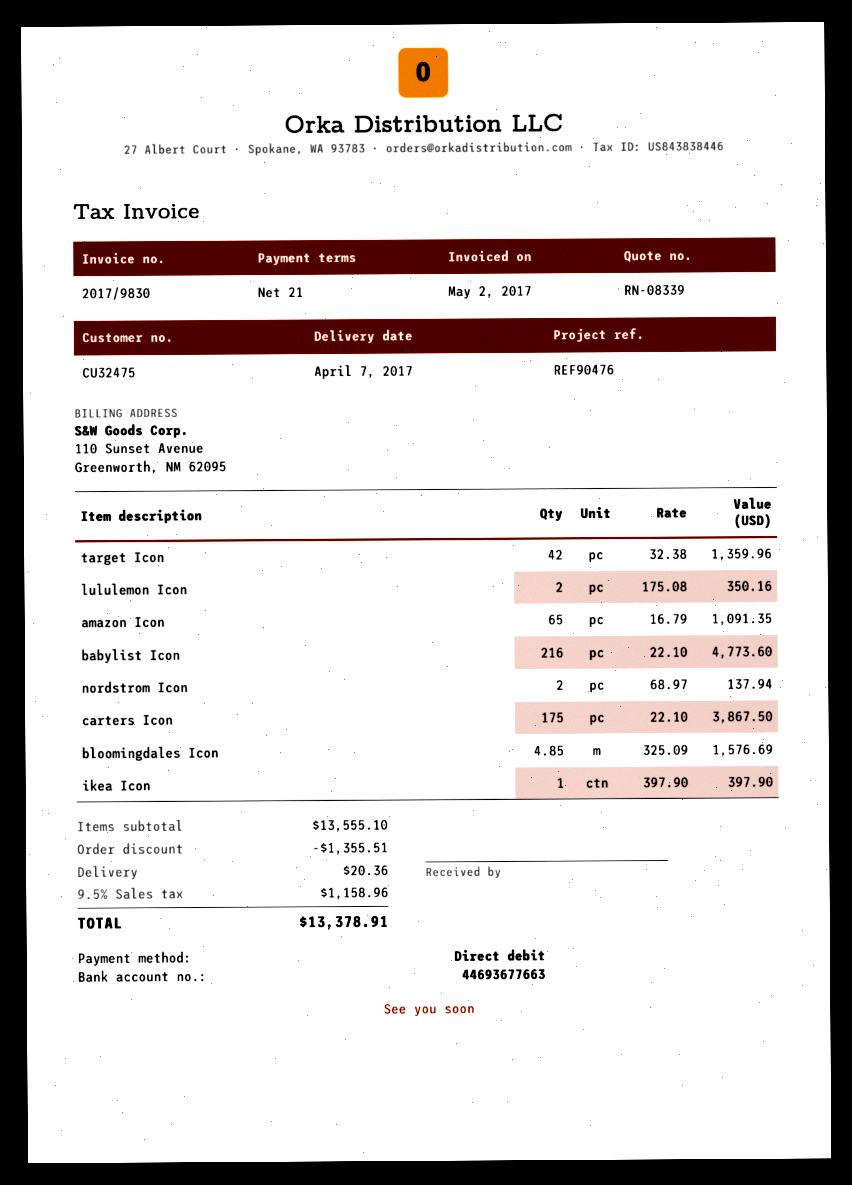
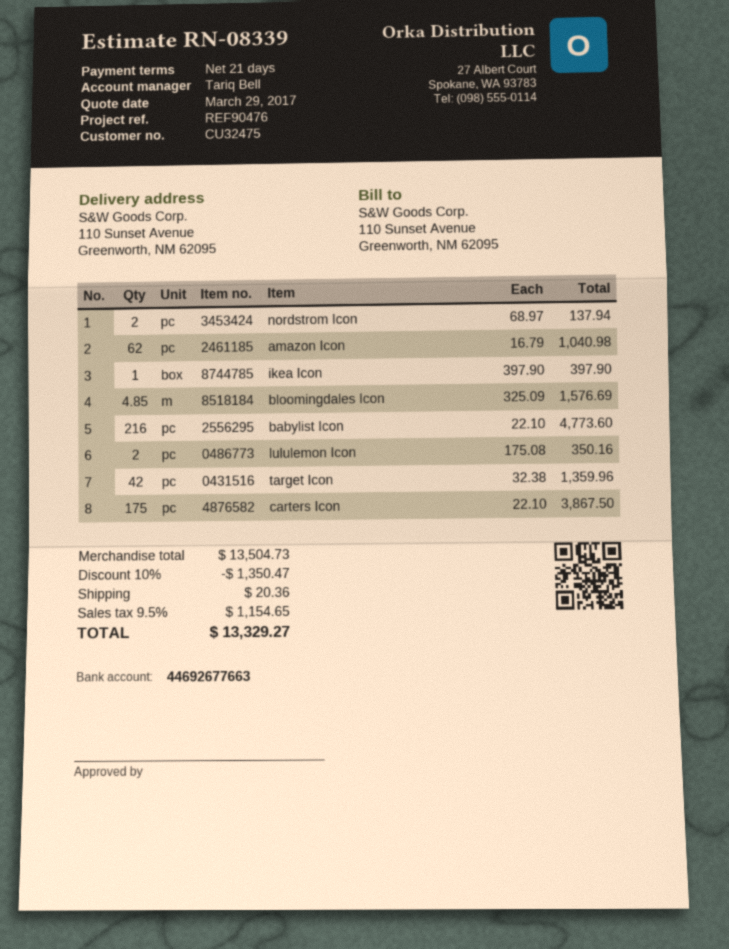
bank account: 44693677663 -> 44692677663
amazon Icon: 65 x 16.79 = 1091.35 -> 62 x 16.79 = 1040.98
subtotal: 13555.10 -> 13504.73
discount: 1355.51 -> 1350.47
tax: 9.5% = 1158.96 -> 9.5% = 1154.65
total: 13378.91 -> 13329.27

